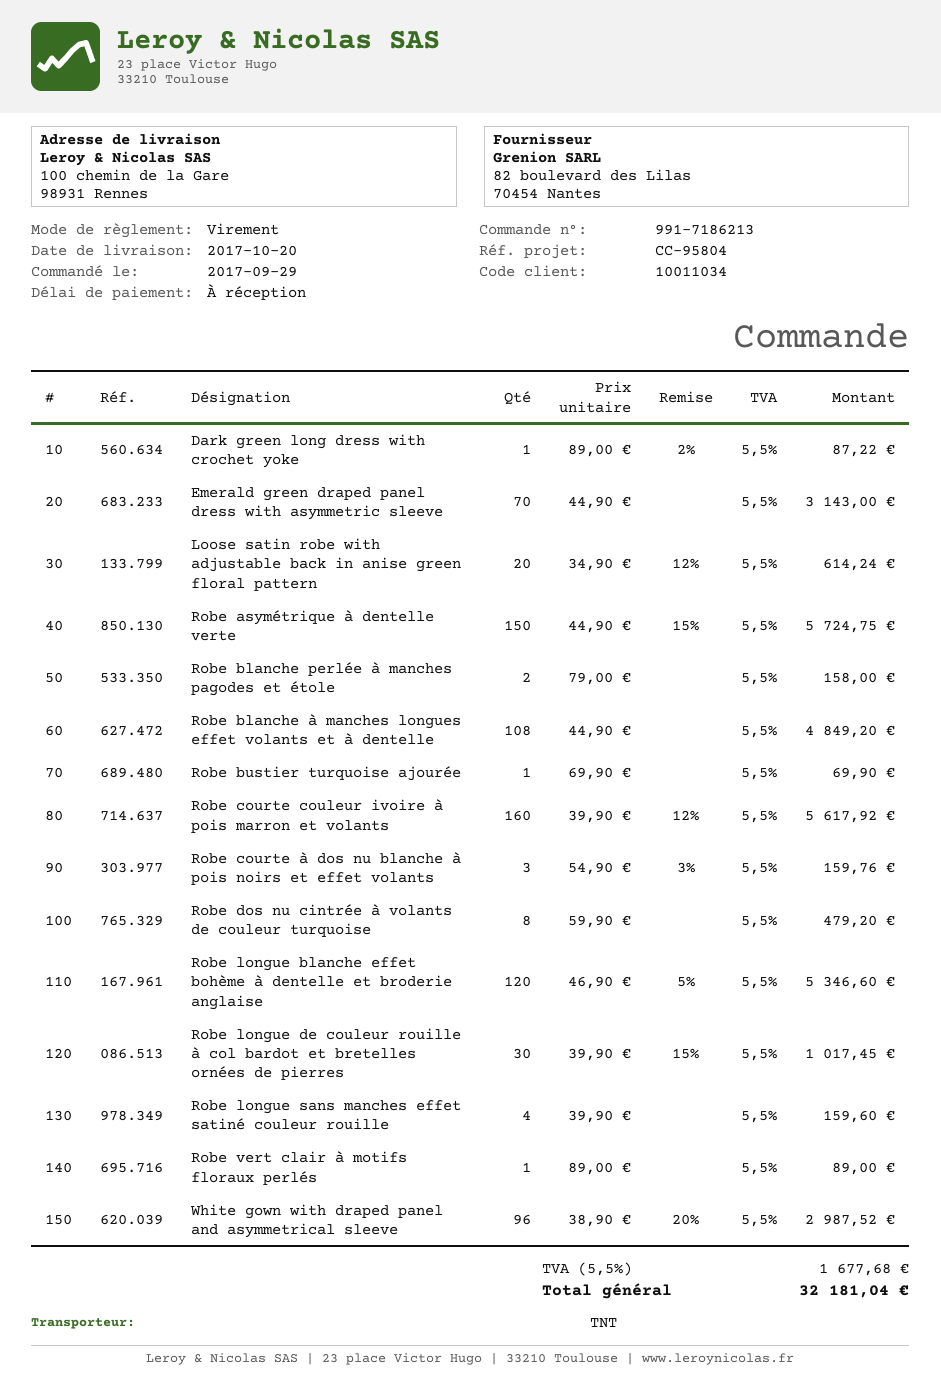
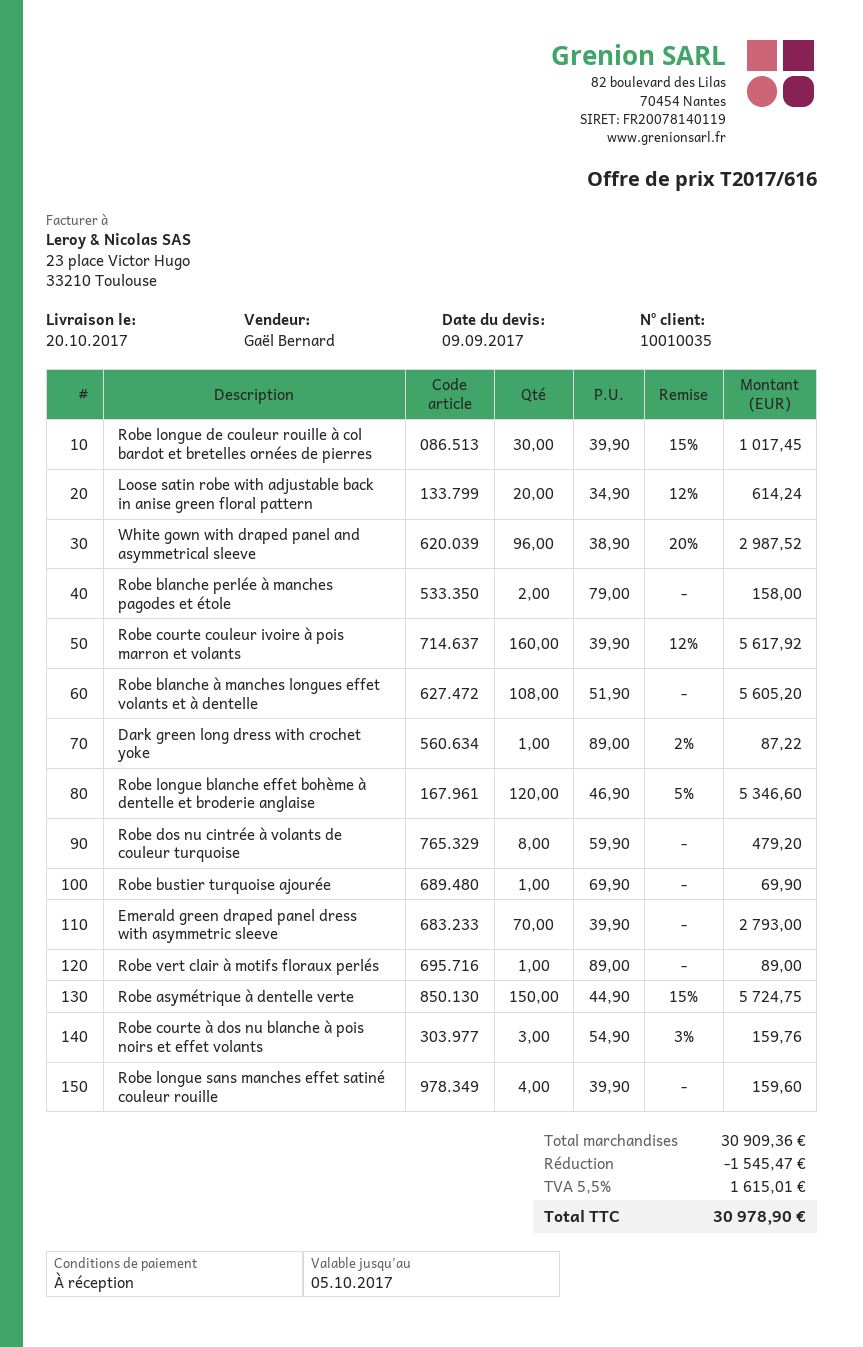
customer number: 10011034 -> 10010035
Emerald green draped panel dress with asymmetric sleeve: 70 x 44.90 = 3143.00 -> 70 x 39.90 = 2793.00
Robe blanche à manches longues effet volants et à dentelle: 108 x 44.90 = 4849.20 -> 108 x 51.90 = 5605.20
discount: none -> 1545.47
tax: 5.5% = 1677.68 -> 5.5% = 1615.01
total: 32181.04 -> 30978.90

